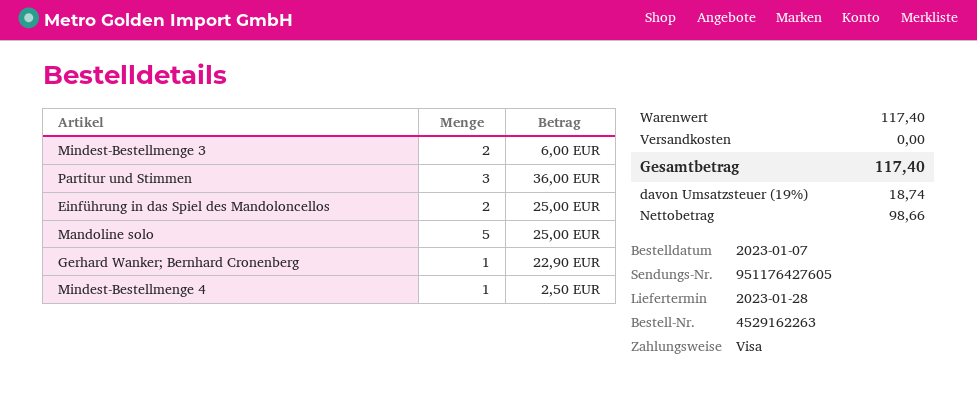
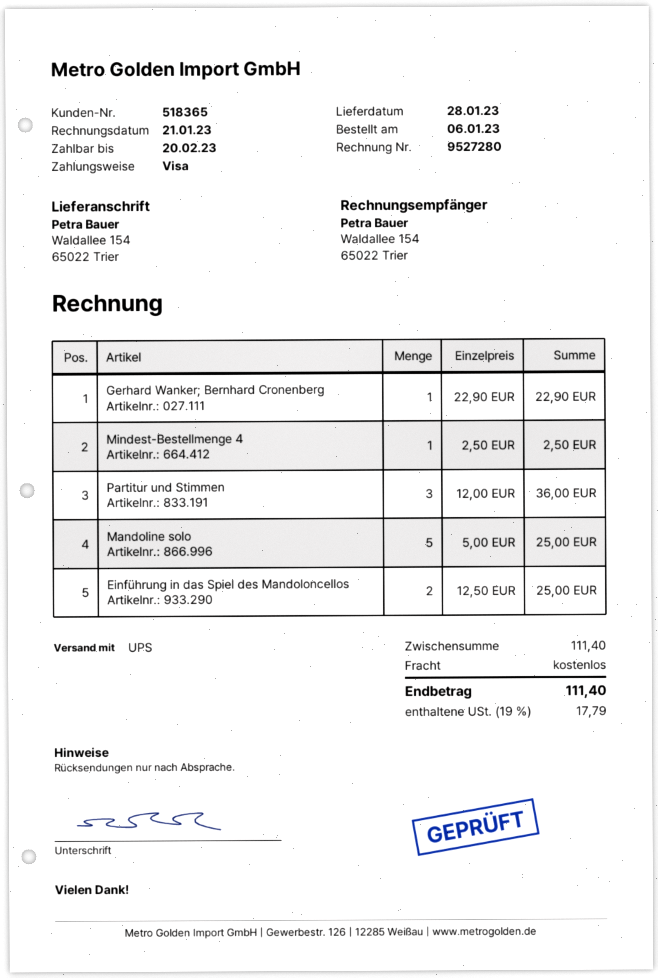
order date: 2023-01-07 -> 2023-01-06
Mindest-Bestellmenge 3: 2 for 6.00 -> none
subtotal: 117.40 -> 111.40
tax: 19% = 18.74 -> 19% = 17.79
total: 117.40 -> 111.40

